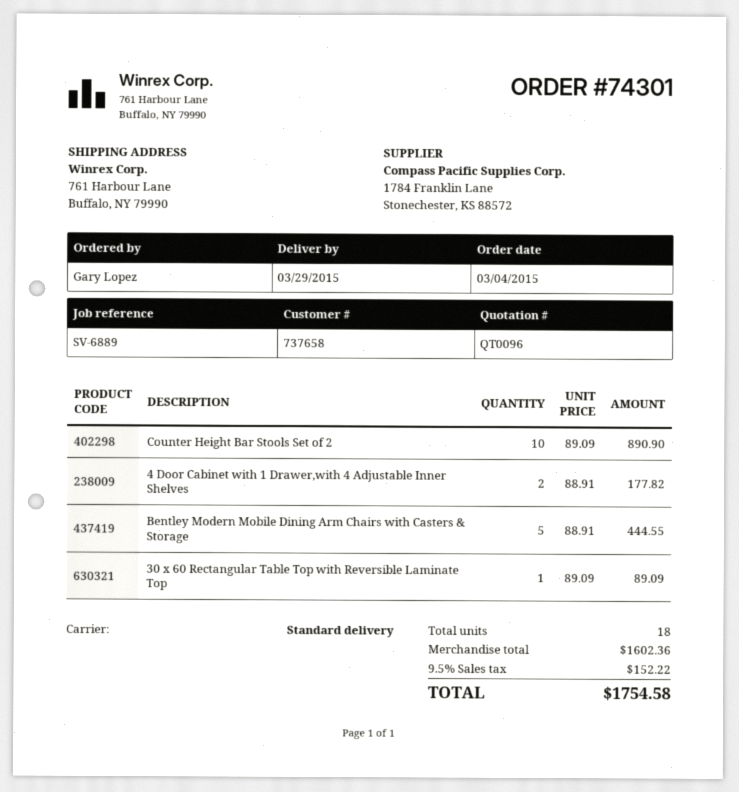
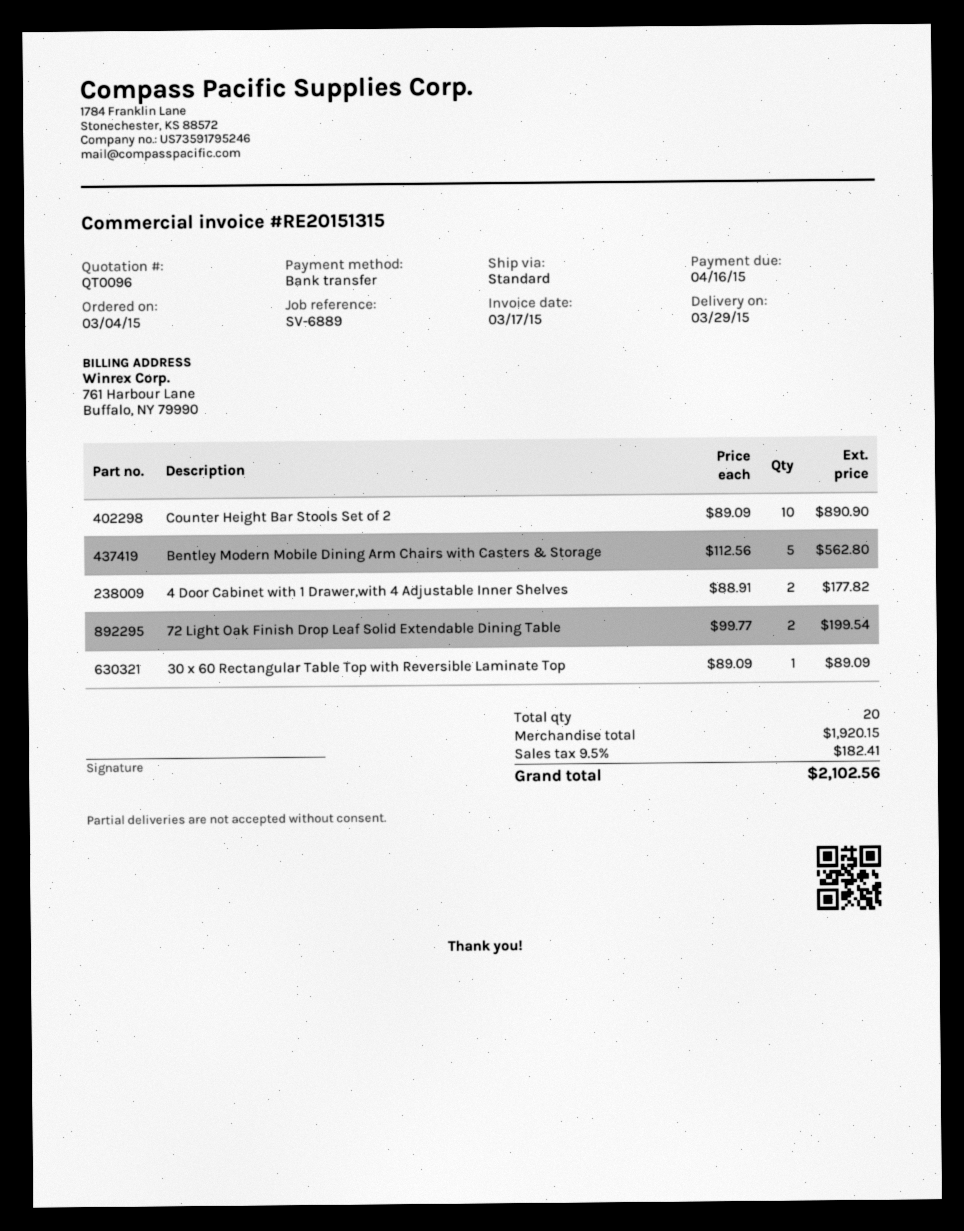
Bentley Modern Mobile Dining Arm Chairs with Casters & Storage: 5 x 88.91 = 444.55 -> 5 x 112.56 = 562.80
72 Light Oak Finish Drop Leaf Solid Extendable Dining Table: none -> 2 x 99.77 = 199.54
total quantity: 18 -> 20
subtotal: 1602.36 -> 1920.15
tax: 9.5% = 152.22 -> 9.5% = 182.41
total: 1754.58 -> 2102.56

